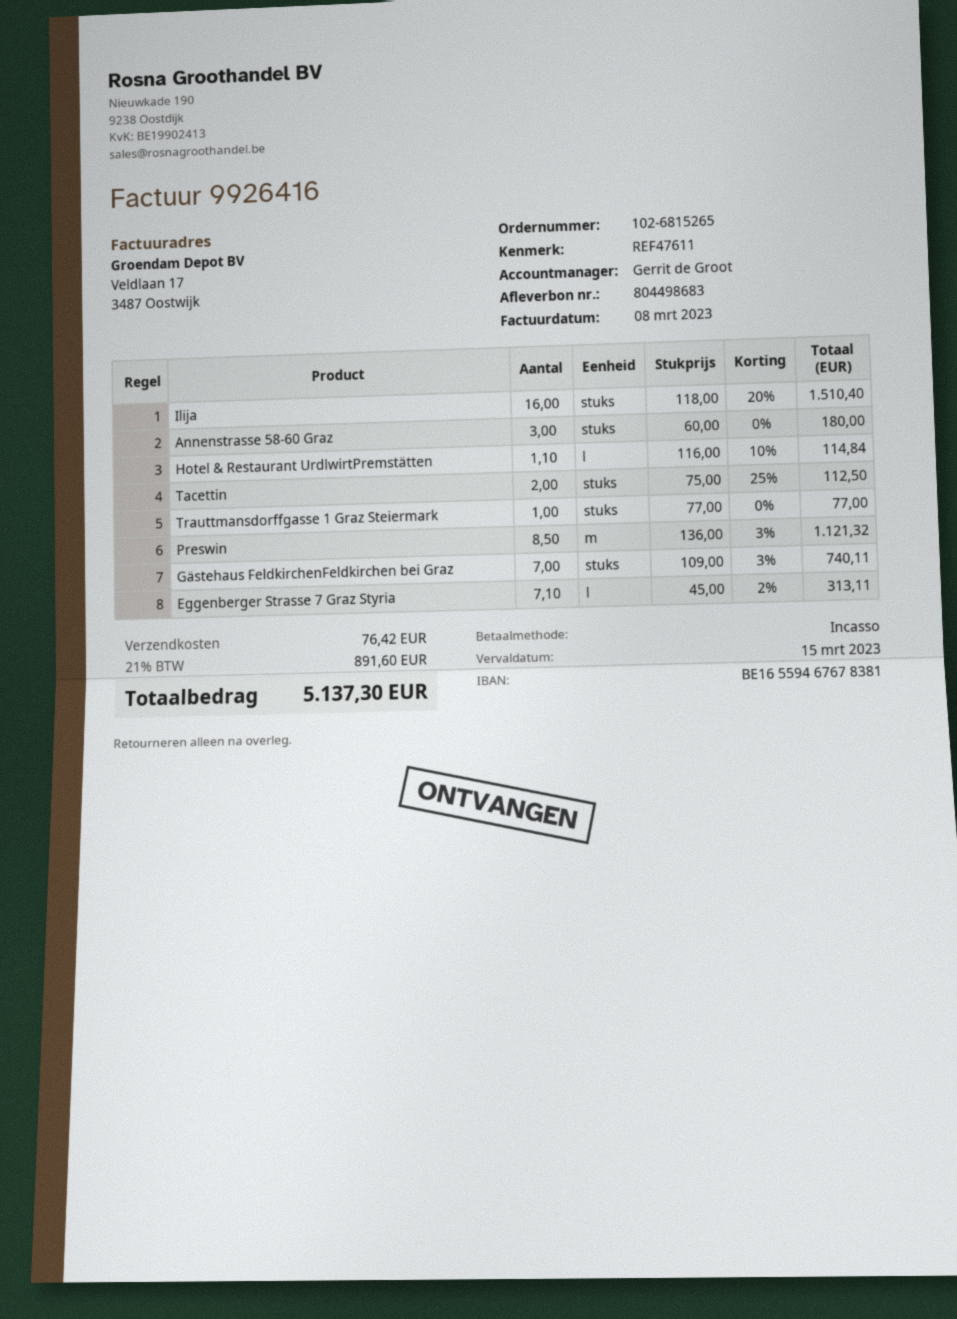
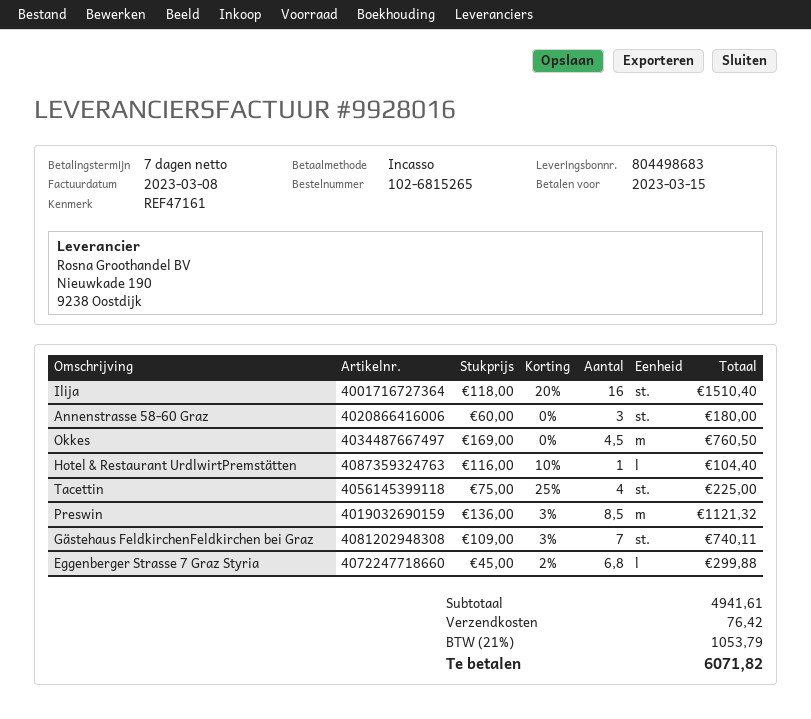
invoice number: 9926416 -> 9928016
reference: REF47611 -> REF47161
Hotel & Restaurant UrdlwirtPremstätten: 1.1 x 116.00 - 10% = 114.84 -> 1 x 116.00 - 10% = 104.40
Tacettin: 2 x 75.00 - 25% = 112.50 -> 4 x 75.00 - 25% = 225.00
Trauttmansdorffgasse 1 Graz Steiermark: 1 x 77.00 = 77.00 -> none
Eggenberger Strasse 7 Graz Styria: 7.1 x 45.00 - 2% = 313.11 -> 6.8 x 45.00 - 2% = 299.88
Okkes: none -> 4.5 x 169.00 = 760.50
tax: 21% = 891.60 -> 21% = 1053.79
total: 5137.30 -> 6071.82

